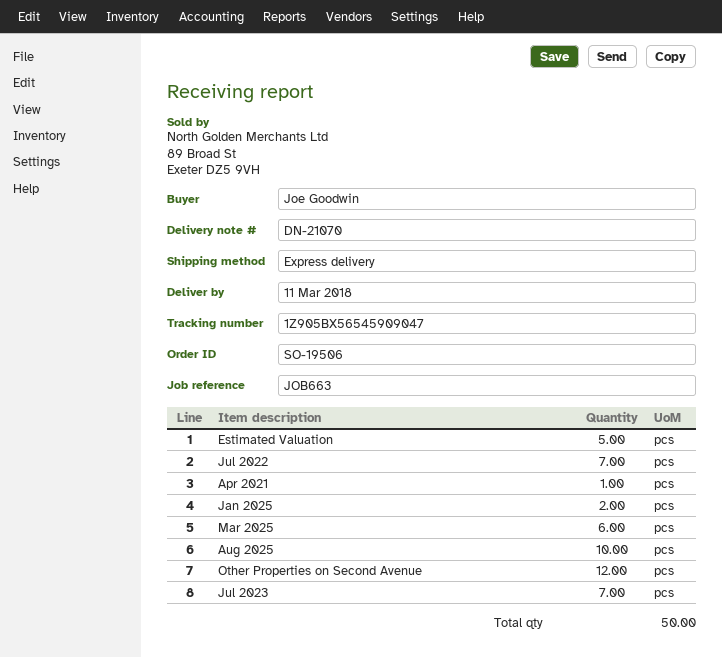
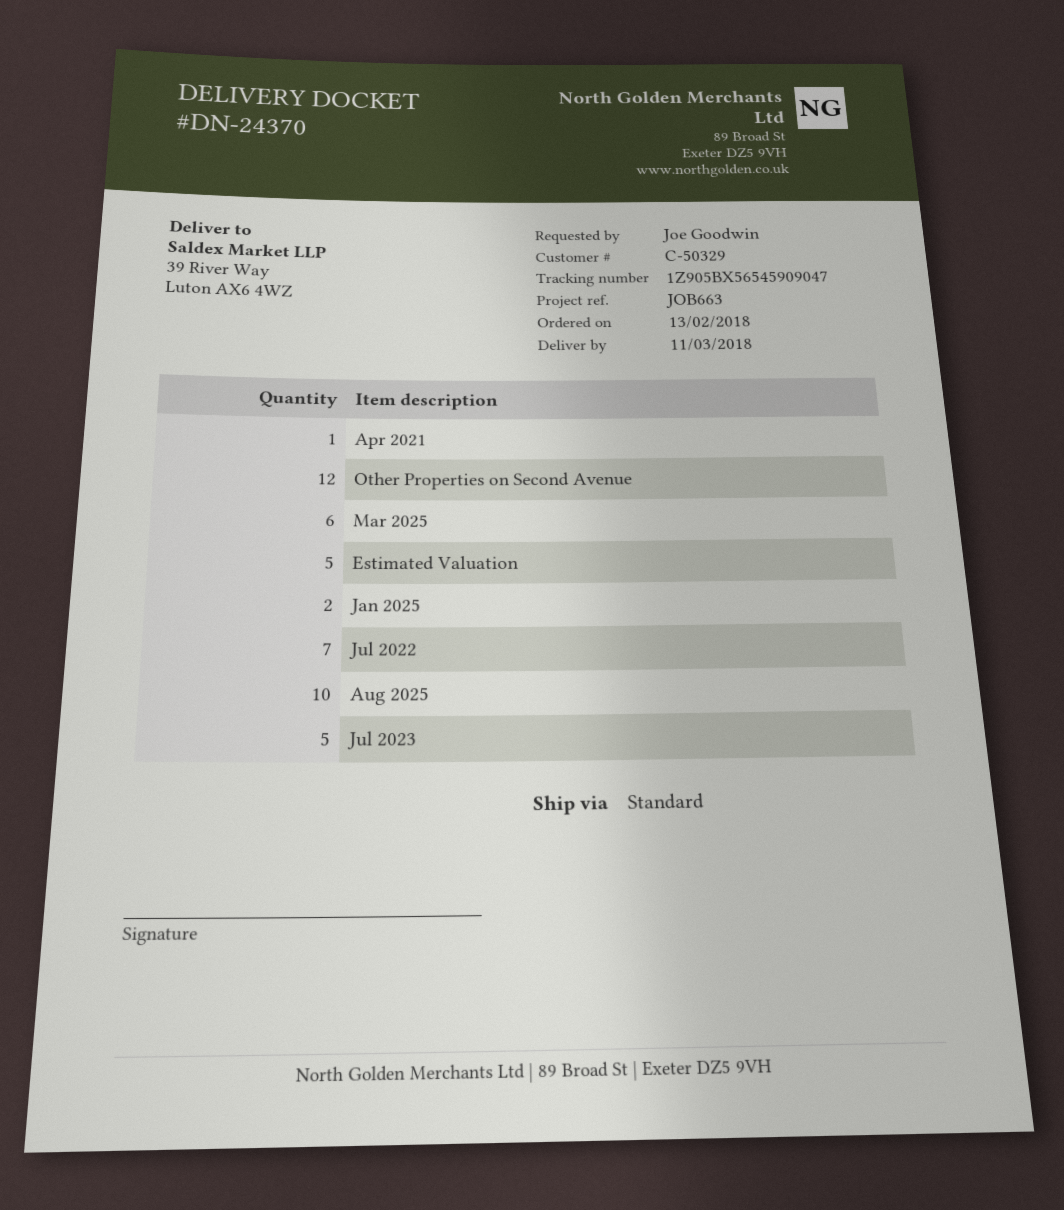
delivery note number: DN-21070 -> DN-24370
shipping method: express -> standard
Jul 2023: 7 -> 5

